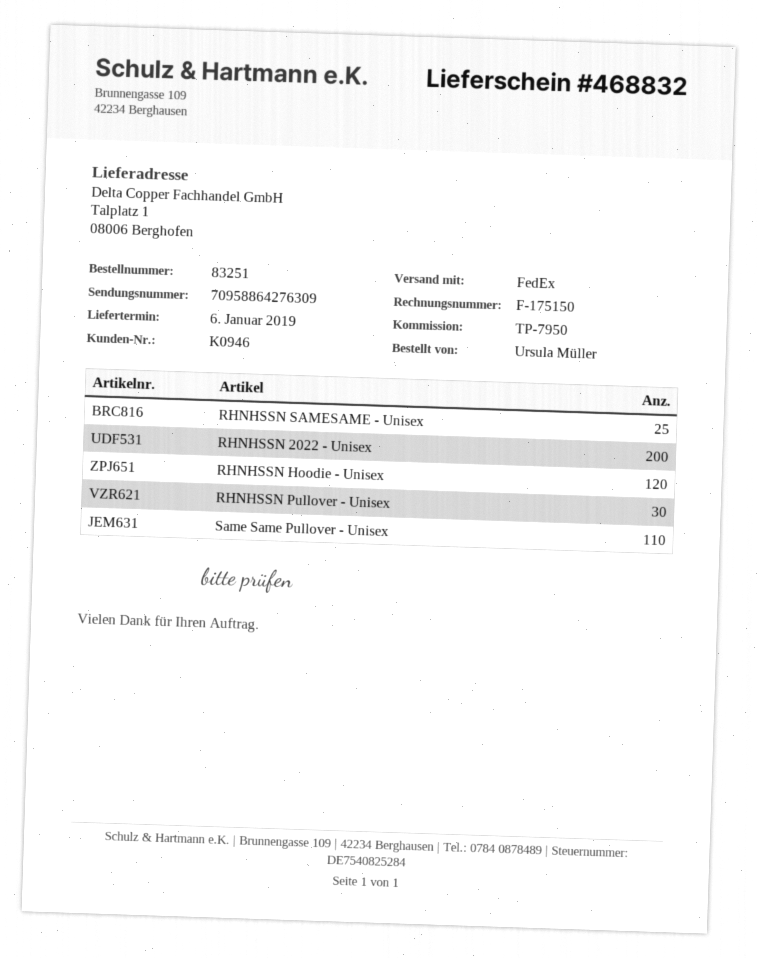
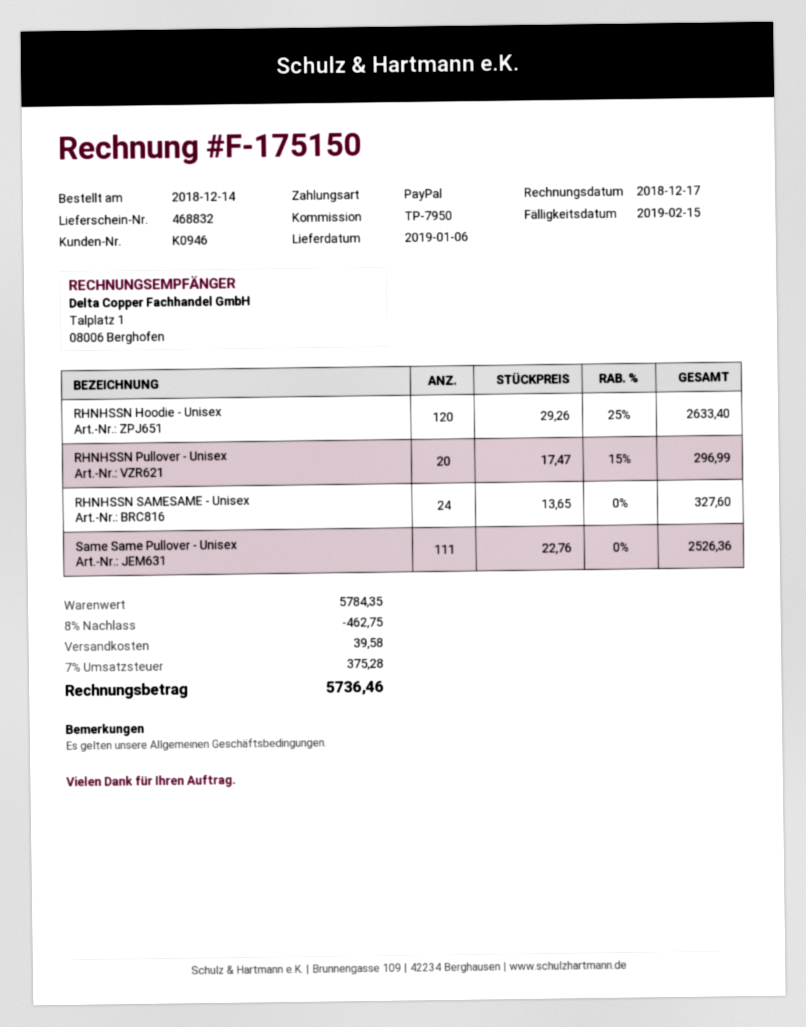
RHNHSSN SAMESAME - Unisex: 25 -> 24
RHNHSSN 2022 - Unisex: 200 -> none
RHNHSSN Pullover - Unisex: 30 -> 20
Same Same Pullover - Unisex: 110 -> 111

